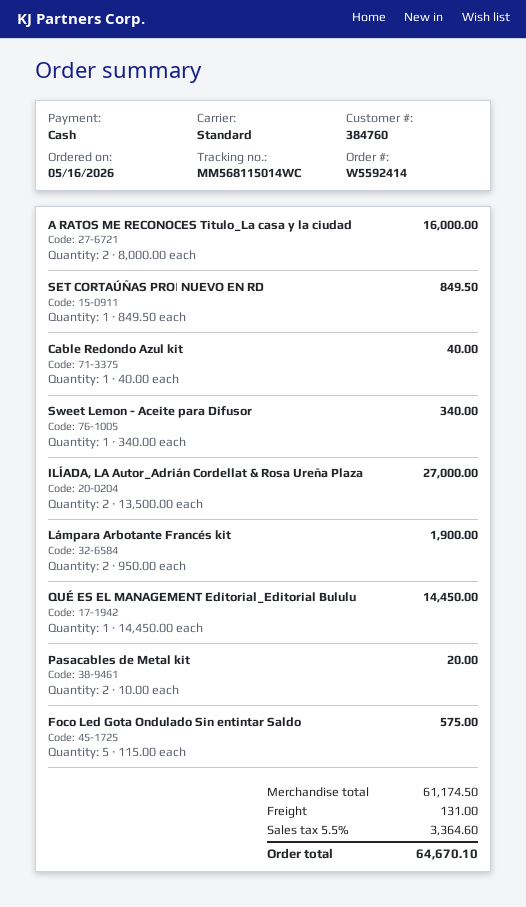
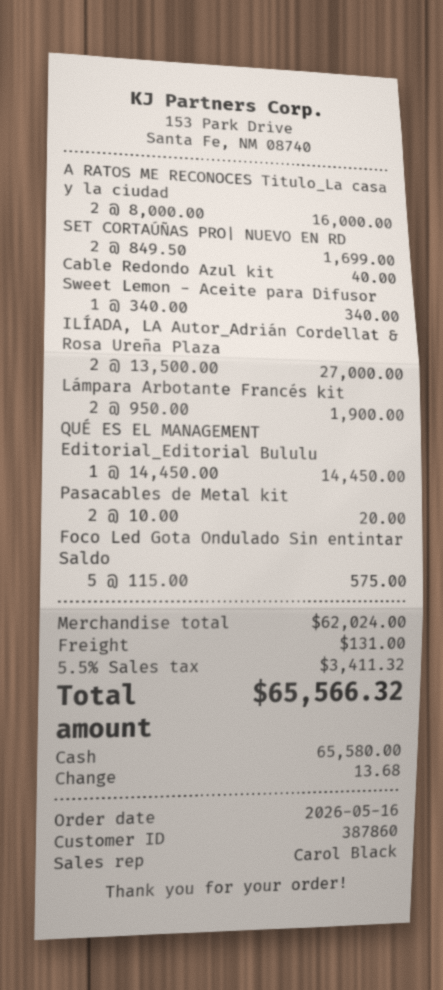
customer number: 384760 -> 387860
SET CORTAÚÑAS PRO| NUEVO EN RD: 1 x 849.50 = 849.50 -> 2 x 849.50 = 1699.00
subtotal: 61174.50 -> 62024.00
tax: 5.5% = 3364.60 -> 5.5% = 3411.32
total: 64670.10 -> 65566.32

